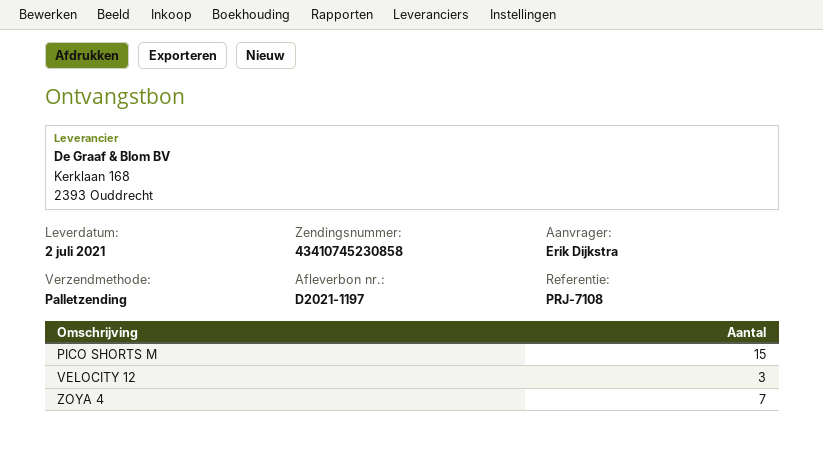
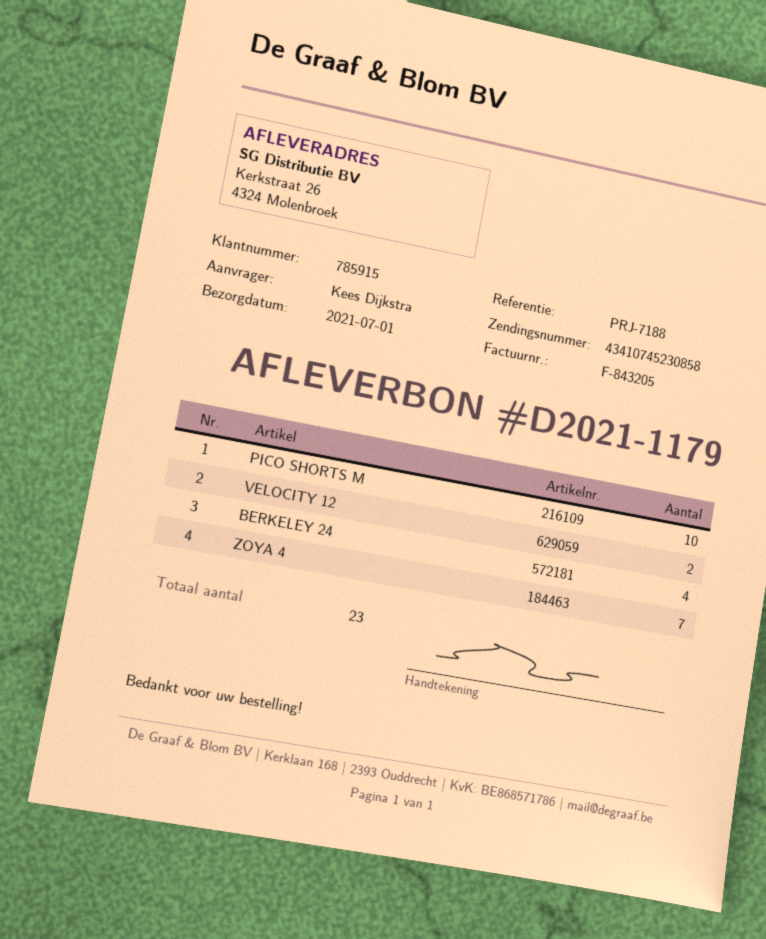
delivery note number: D2021-1197 -> D2021-1179
delivery date: 2021-07-02 -> 2021-07-01
reference: PRJ-7108 -> PRJ-7188
ordered by: Erik Dijkstra -> Kees Dijkstra
PICO SHORTS M: 15 -> 10
VELOCITY 12: 3 -> 2
BERKELEY 24: none -> 4

